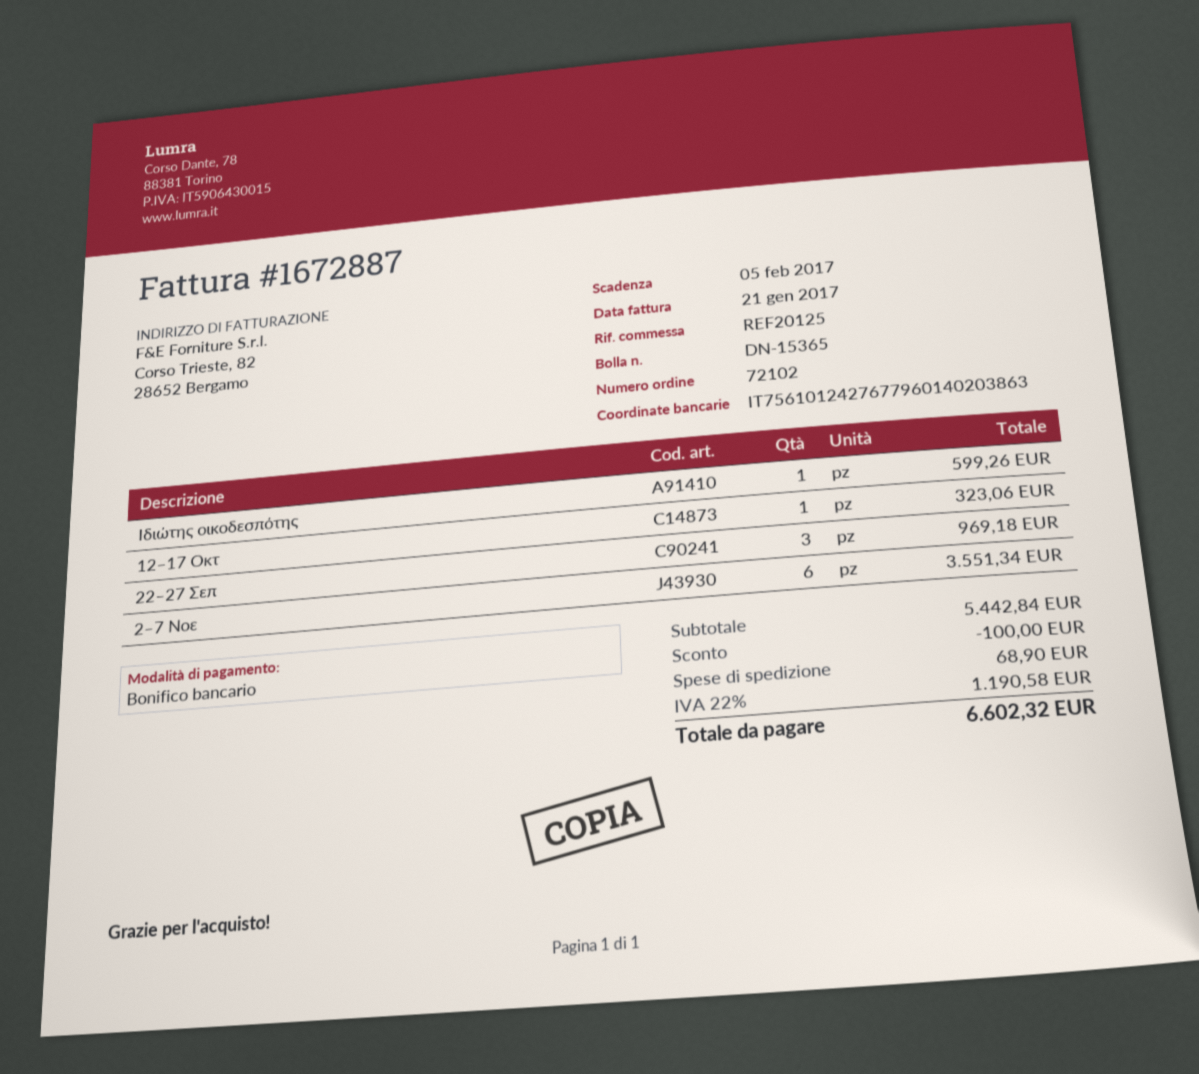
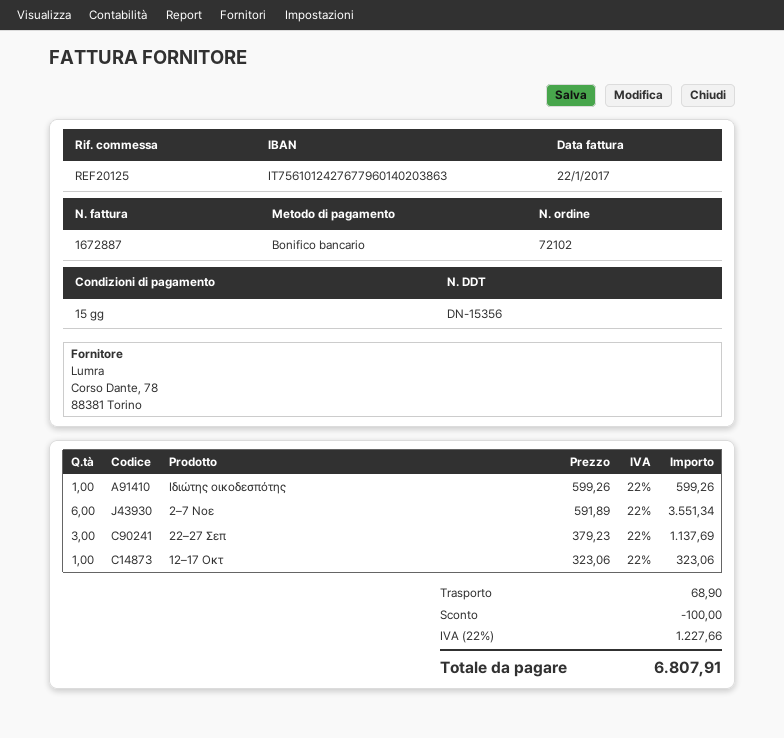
delivery note number: DN-15365 -> DN-15356
invoice date: 2017-01-21 -> 2017-01-22
22–27 Σεπ: 3 for 969.18 -> 3 for 1137.69
tax: 22% = 1190.58 -> 22% = 1227.66
total: 6602.32 -> 6807.91

